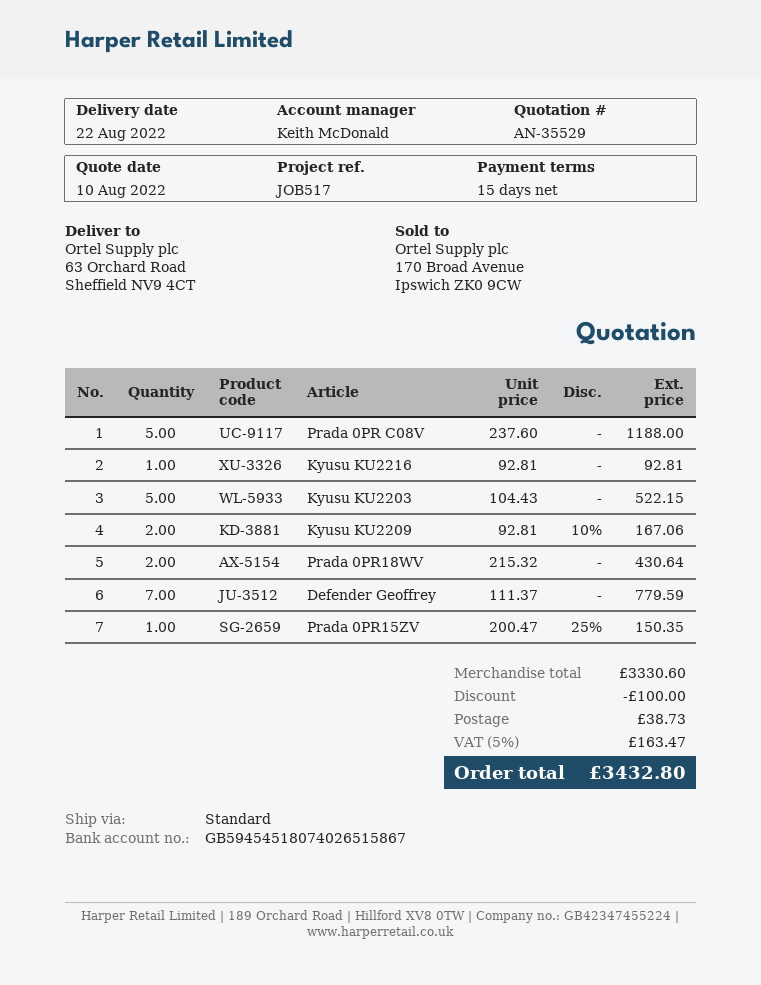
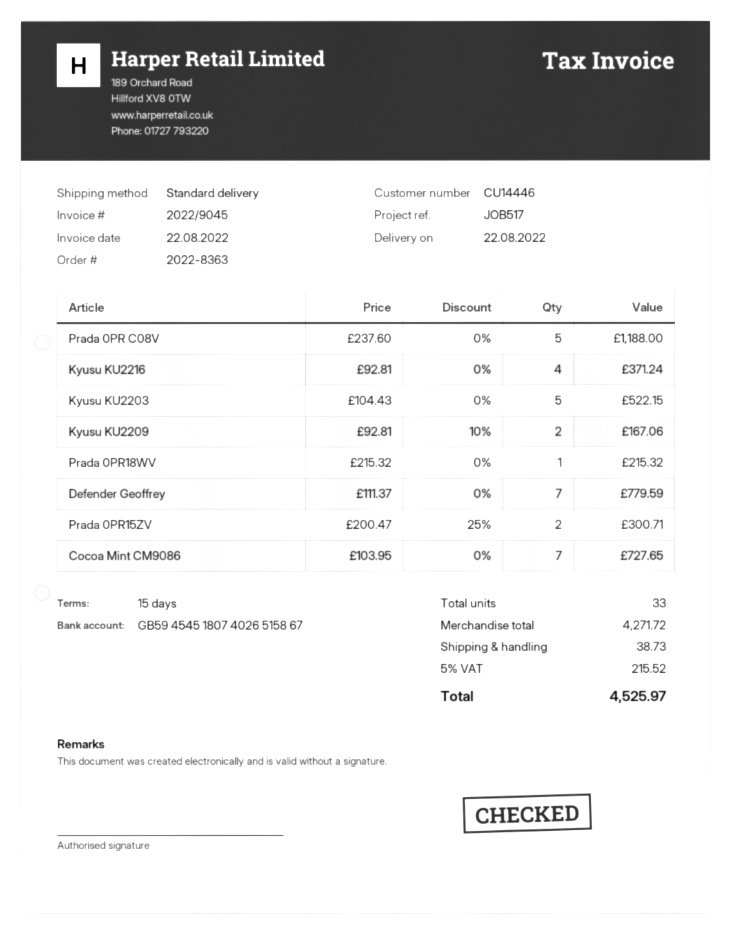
Kyusu KU2216: 1 x 92.81 = 92.81 -> 4 x 92.81 = 371.24
Prada 0PR18WV: 2 x 215.32 = 430.64 -> 1 x 215.32 = 215.32
Prada 0PR15ZV: 1 x 200.47 - 25% = 150.35 -> 2 x 200.47 - 25% = 300.71
Cocoa Mint CM9086: none -> 7 x 103.95 = 727.65
subtotal: 3330.60 -> 4271.72
discount: 100.00 -> none
tax: 5% = 163.47 -> 5% = 215.52
total: 3432.80 -> 4525.97

